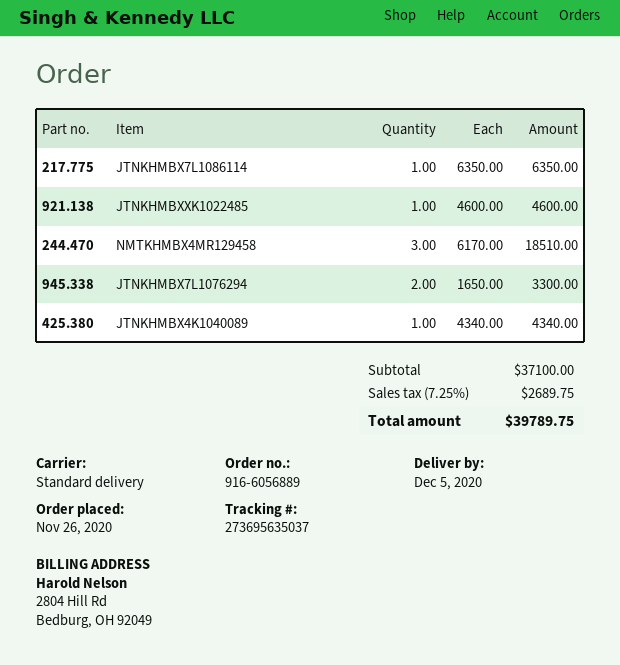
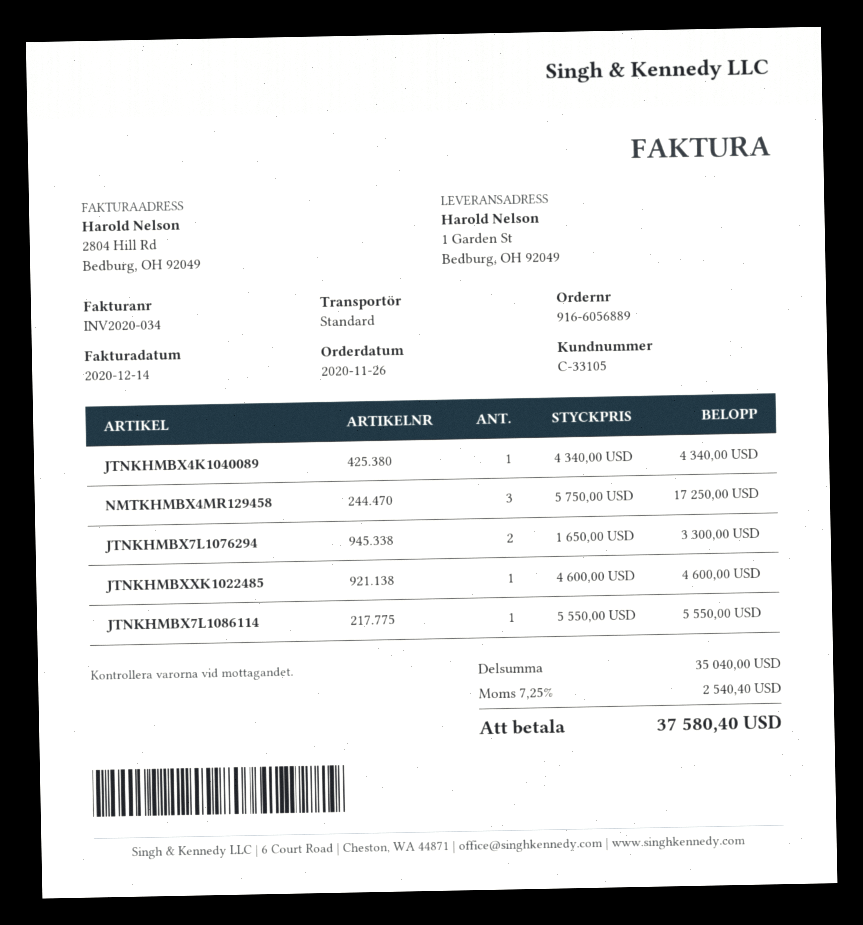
JTNKHMBX7L1086114: 1 x 6350.00 = 6350.00 -> 1 x 5550.00 = 5550.00
NMTKHMBX4MR129458: 3 x 6170.00 = 18510.00 -> 3 x 5750.00 = 17250.00
subtotal: 37100.00 -> 35040.00
tax: 7.25% = 2689.75 -> 7.25% = 2540.40
total: 39789.75 -> 37580.40

